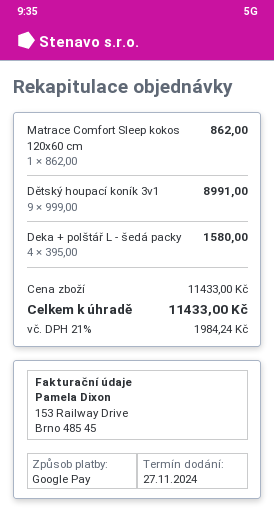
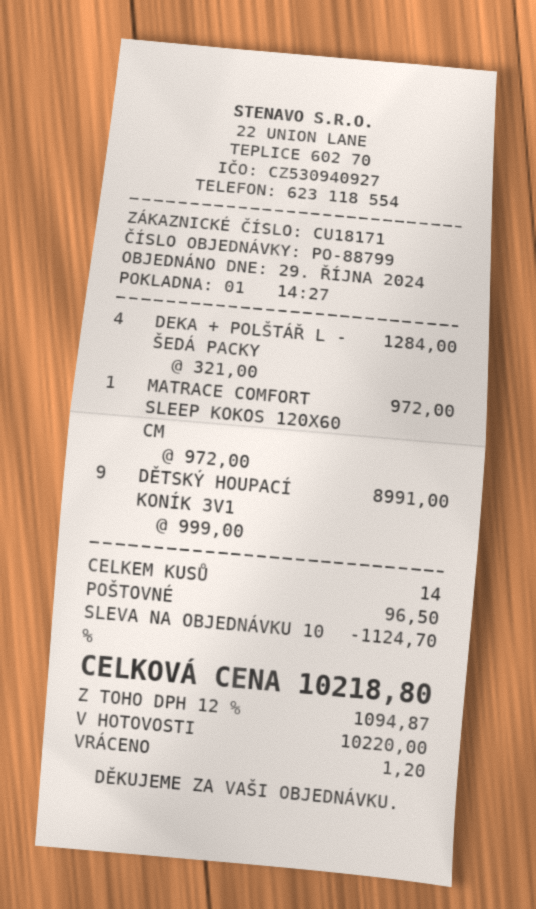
payment method: Google Pay -> cash
Matrace Comfort Sleep kokos 120x60 cm: 1 x 862.00 = 862.00 -> 1 x 972.00 = 972.00
Deka + polštář L - šedá packy: 4 x 395.00 = 1580.00 -> 4 x 321.00 = 1284.00
discount: none -> 10% = 1124.70
shipping: none -> 96.50
tax: 21% = 1984.24 -> 12% = 1094.87
total: 11433.00 -> 10218.80

